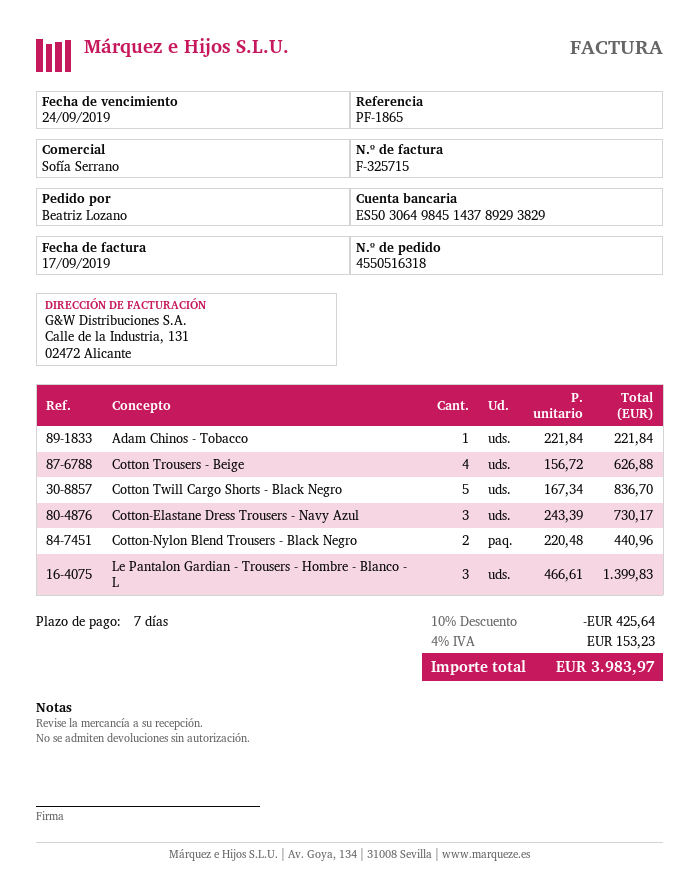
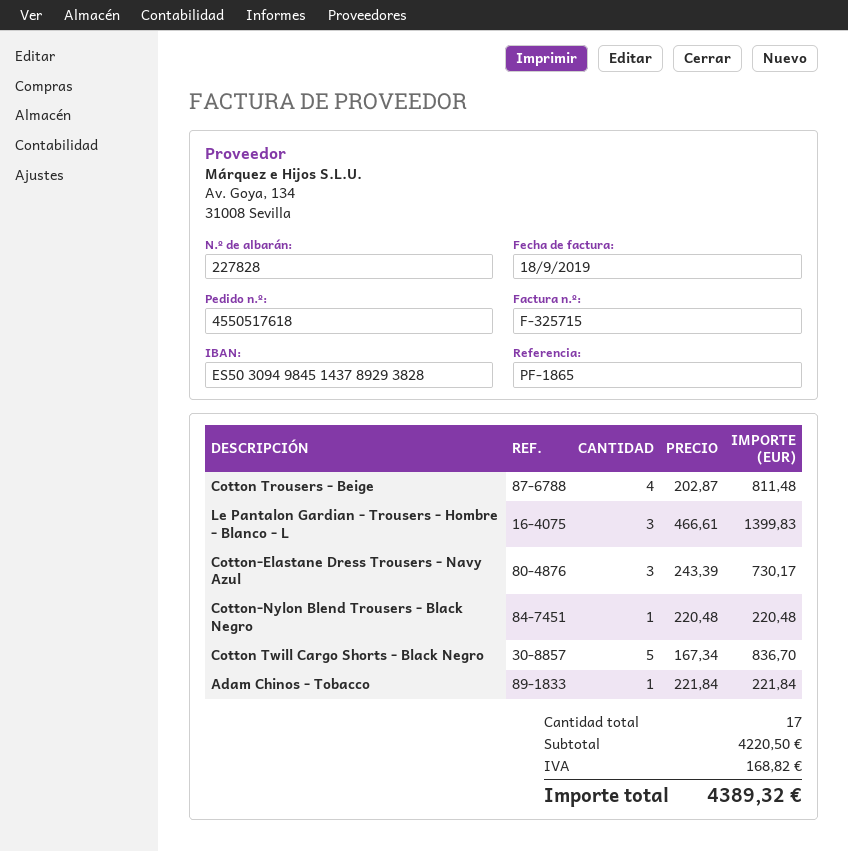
order number: 4550516318 -> 4550517618
invoice date: 2019-09-17 -> 2019-09-18
bank account: ES5030649845143789293829 -> ES5030949845143789293828
Cotton Trousers - Beige: 4 x 156.72 = 626.88 -> 4 x 202.87 = 811.48
Cotton-Nylon Blend Trousers - Black Negro: 2 x 220.48 = 440.96 -> 1 x 220.48 = 220.48
discount: 10% = 425.64 -> none
tax: 153.23 -> 168.82
total: 3983.97 -> 4389.32

